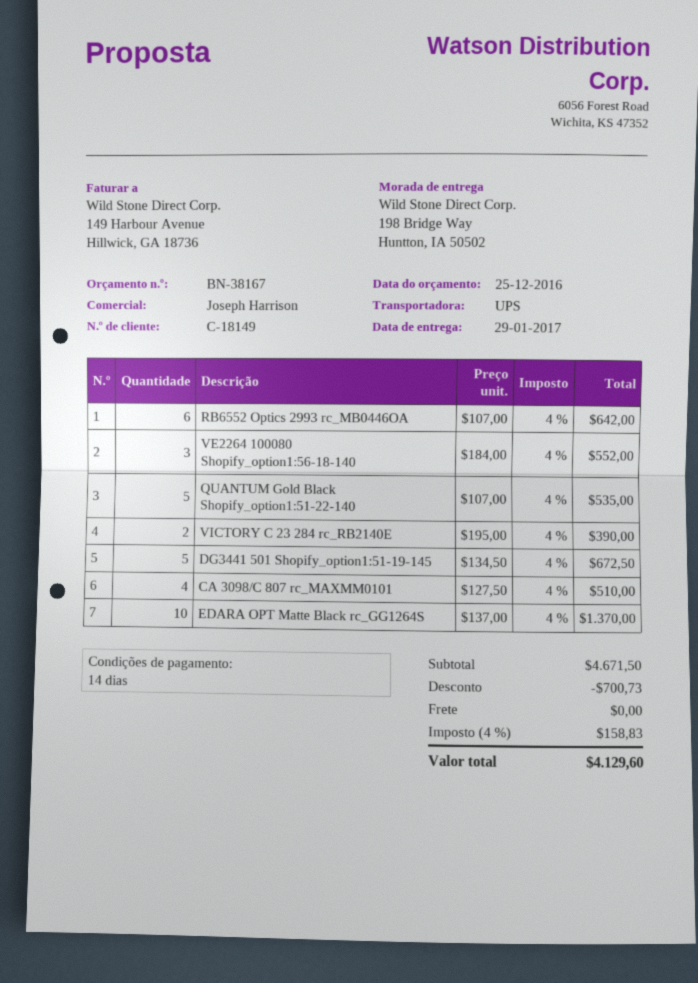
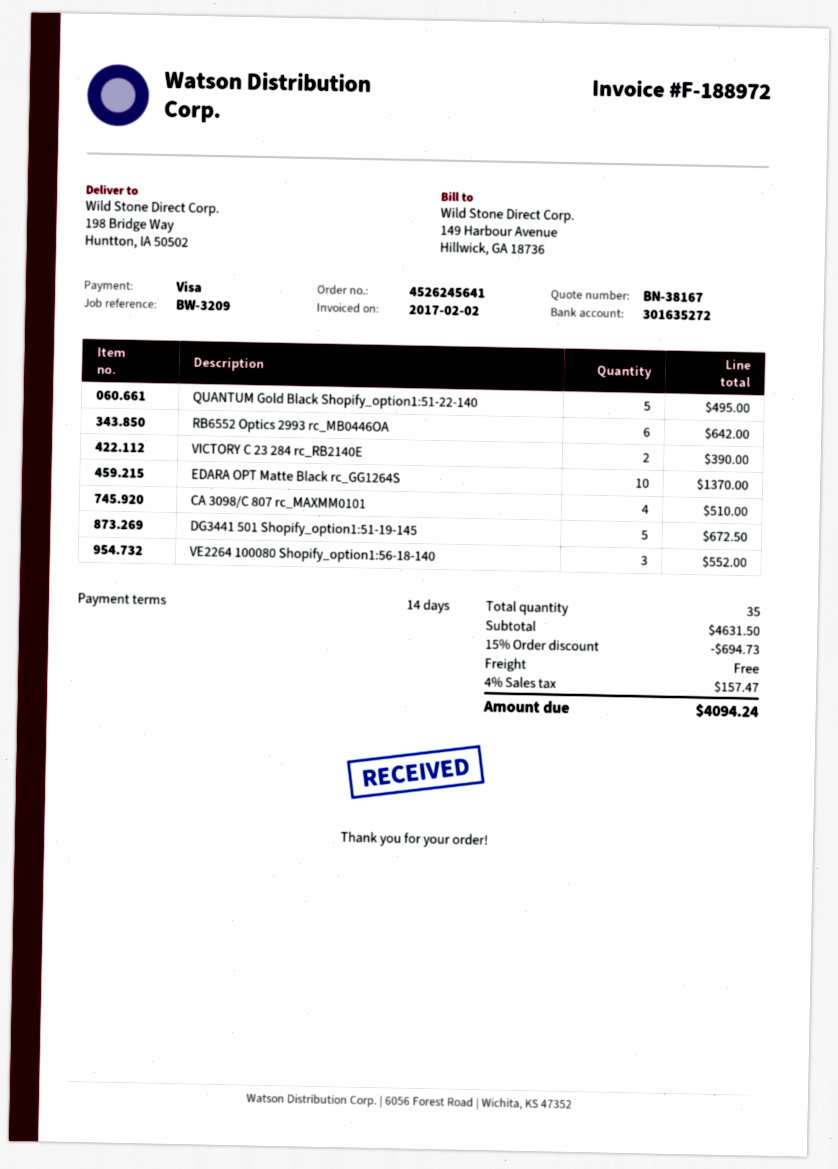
QUANTUM Gold Black Shopify_option1:51-22-140: 5 for 535.00 -> 5 for 495.00
subtotal: 4671.50 -> 4631.50
discount: 700.73 -> 694.73
tax: 4% = 158.83 -> 4% = 157.47
total: 4129.60 -> 4094.24

